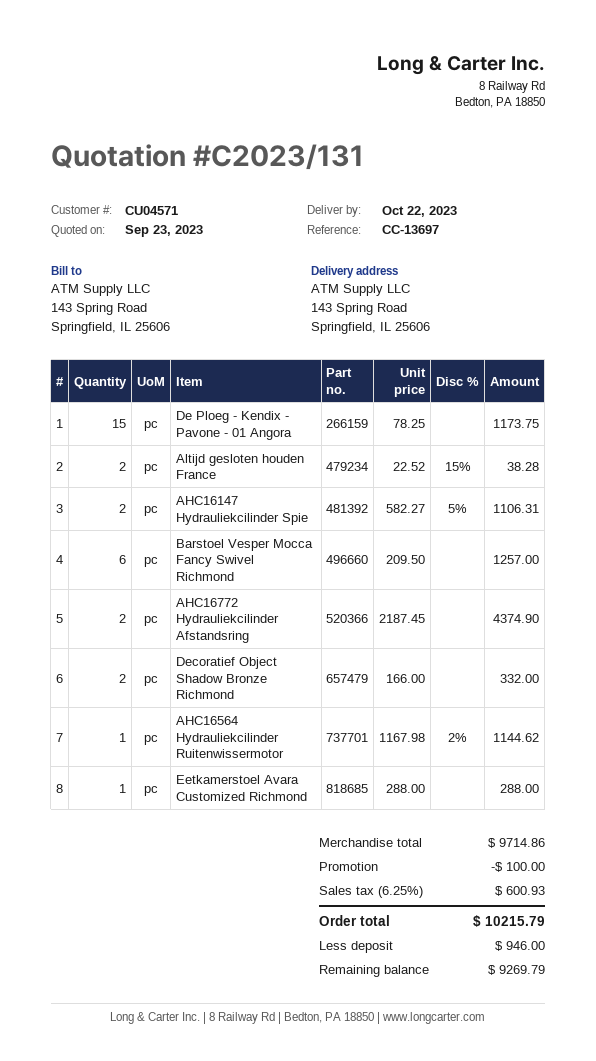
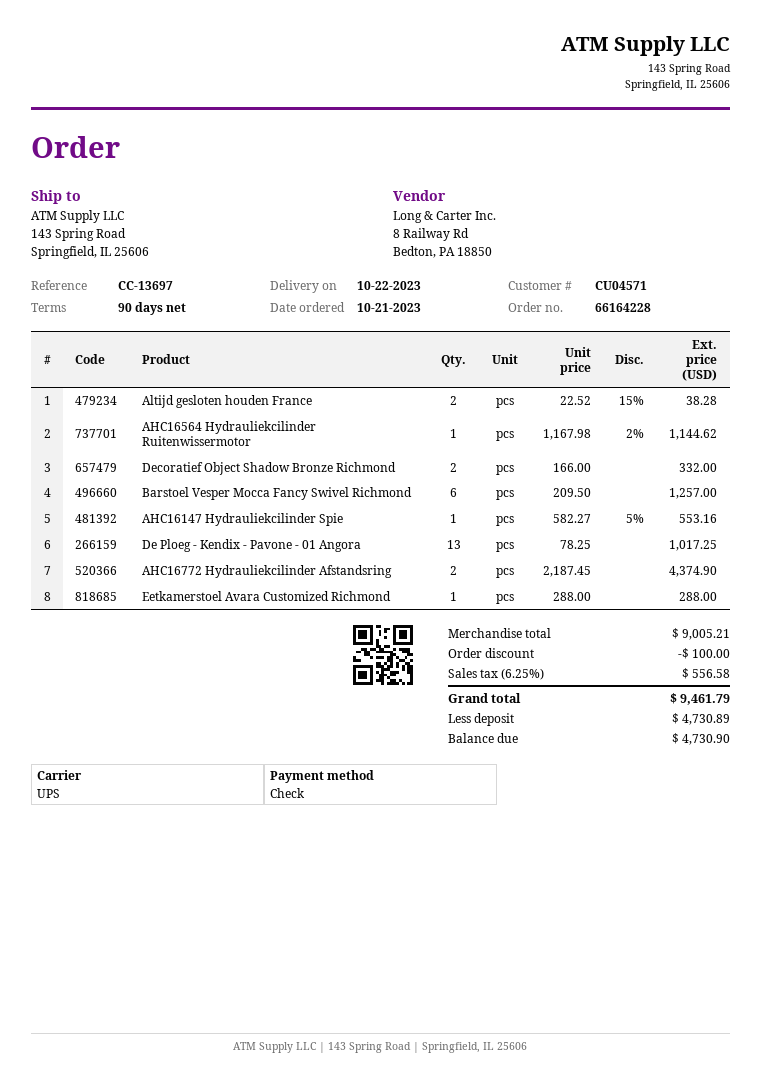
De Ploeg - Kendix - Pavone - 01 Angora: 15 x 78.25 = 1173.75 -> 13 x 78.25 = 1017.25
AHC16147 Hydrauliekcilinder Spie: 2 x 582.27 - 5% = 1106.31 -> 1 x 582.27 - 5% = 553.16
subtotal: 9714.86 -> 9005.21
tax: 6.25% = 600.93 -> 6.25% = 556.58
total: 10215.79 -> 9461.79
deposit: 946.00 -> 4730.89
balance: 9269.79 -> 4730.90

